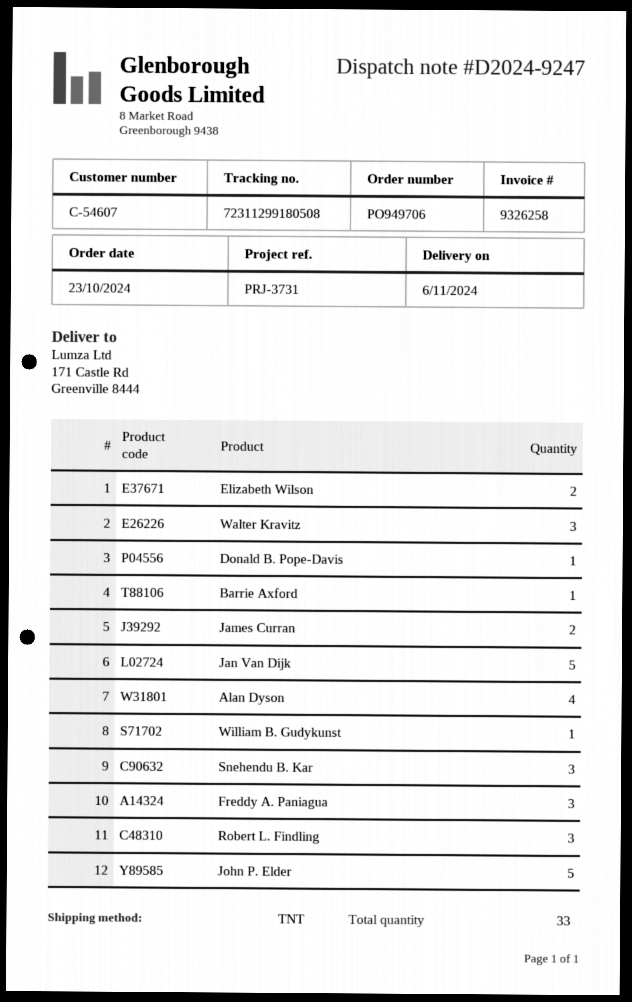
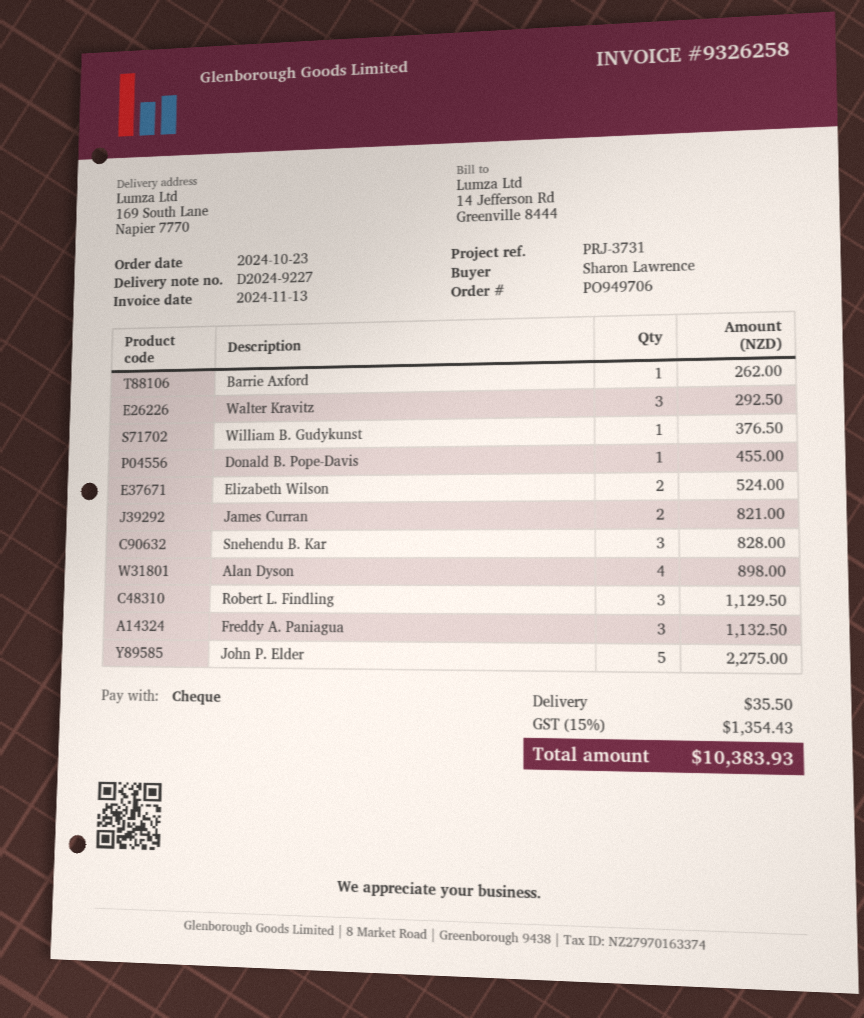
delivery note number: D2024-9247 -> D2024-9227
ship to: 171 Castle Rd, Greenville 8444 -> 169 South Lane, Napier 7770
Jan Van Dijk: 5 -> none

